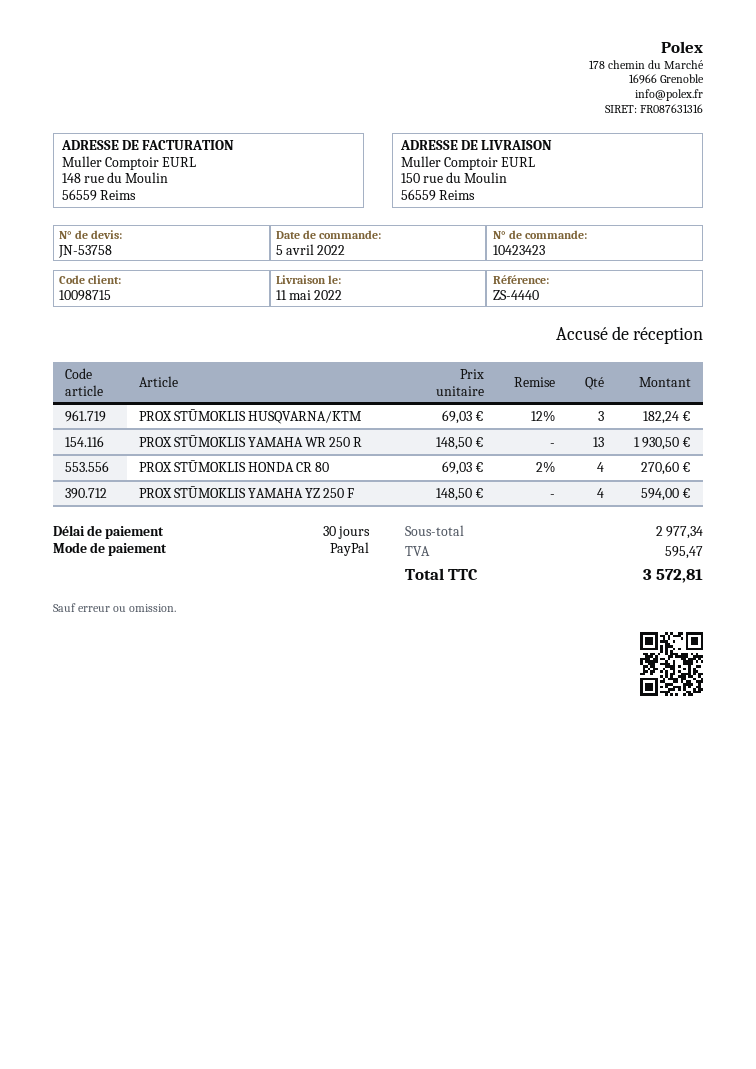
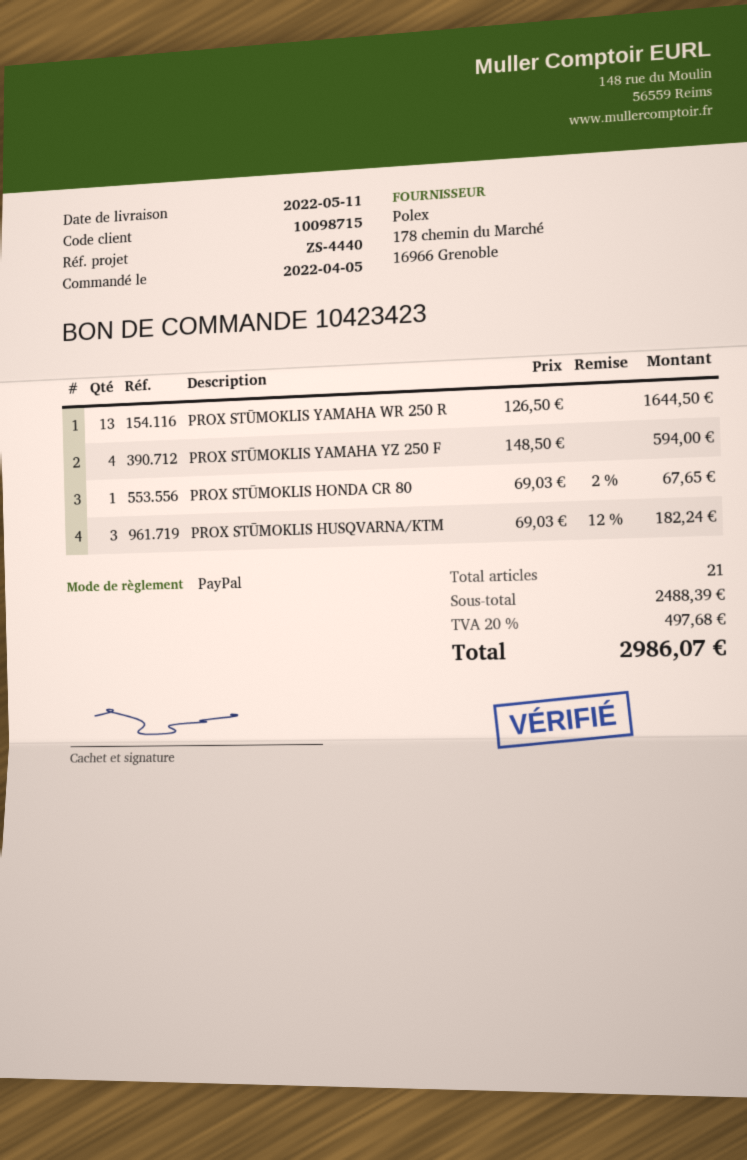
PROX STŪMOKLIS YAMAHA WR 250 R: 13 x 148.50 = 1930.50 -> 13 x 126.50 = 1644.50
PROX STŪMOKLIS HONDA CR 80: 4 x 69.03 - 2% = 270.60 -> 1 x 69.03 - 2% = 67.65
subtotal: 2977.34 -> 2488.39
tax: 595.47 -> 497.68
total: 3572.81 -> 2986.07

